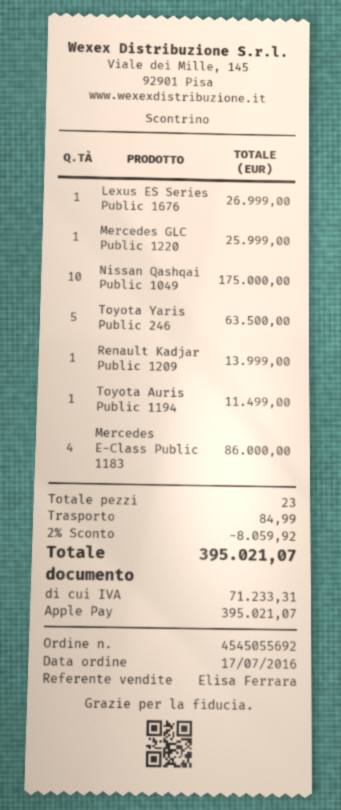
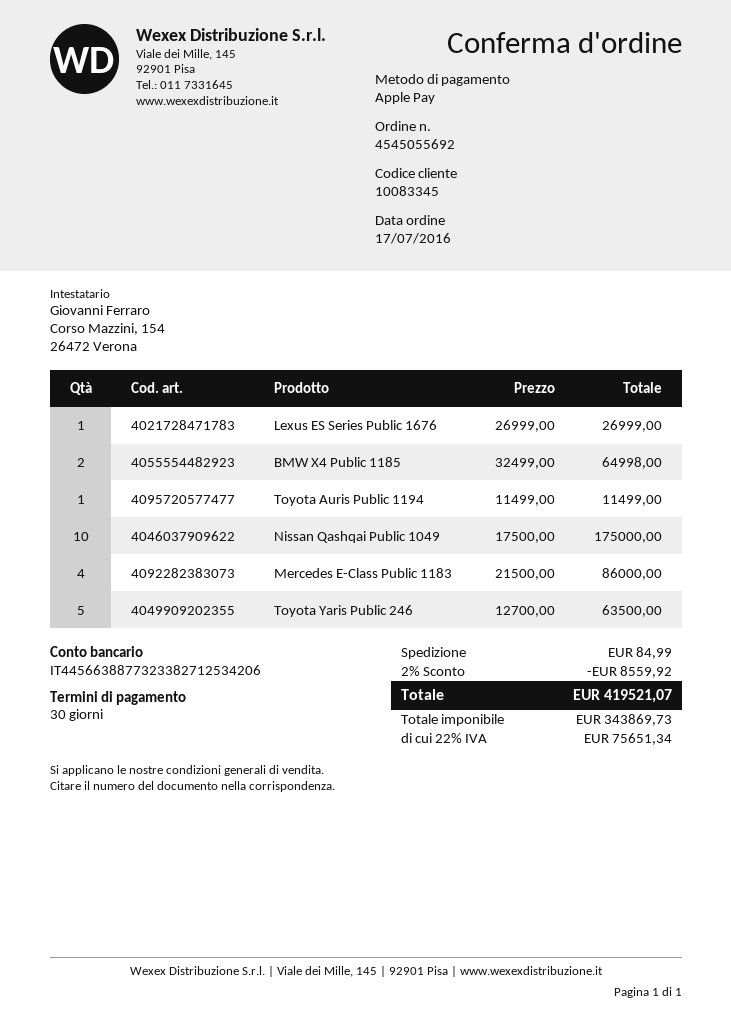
Mercedes GLC Public 1220: 1 for 25999.00 -> none
Renault Kadjar Public 1209: 1 for 13999.00 -> none
BMW X4 Public 1185: none -> 2 for 64998.00
discount: 2% = 8059.92 -> 2% = 8559.92
tax: 71233.31 -> 75651.34
total: 395021.07 -> 419521.07

